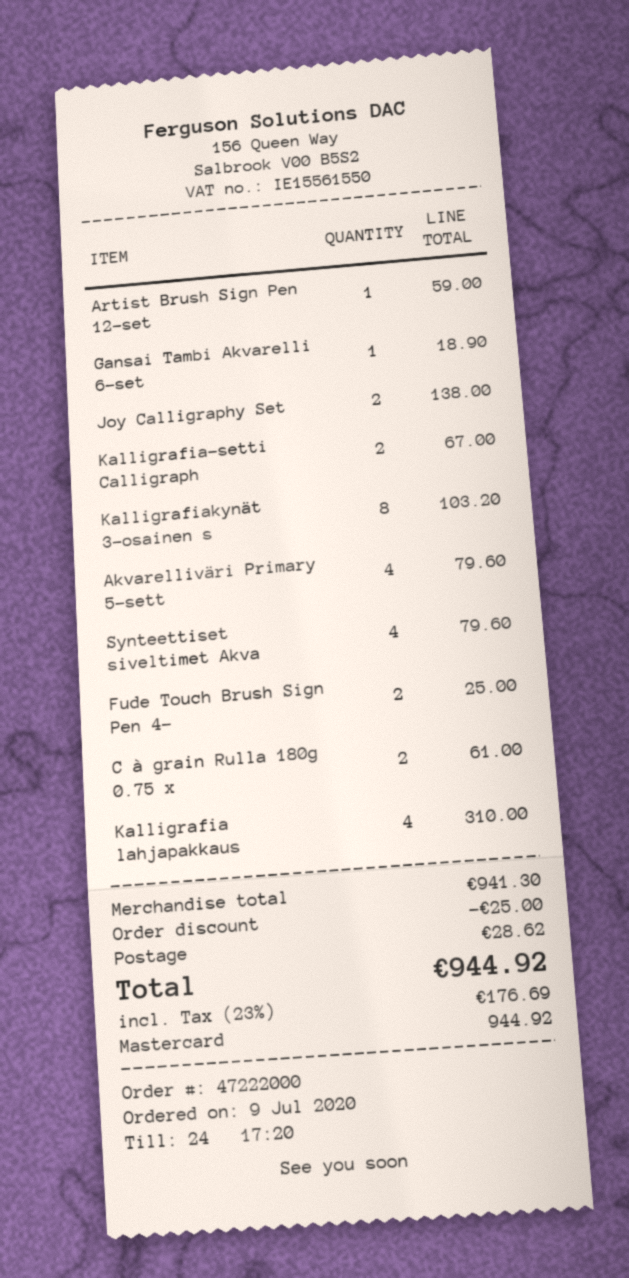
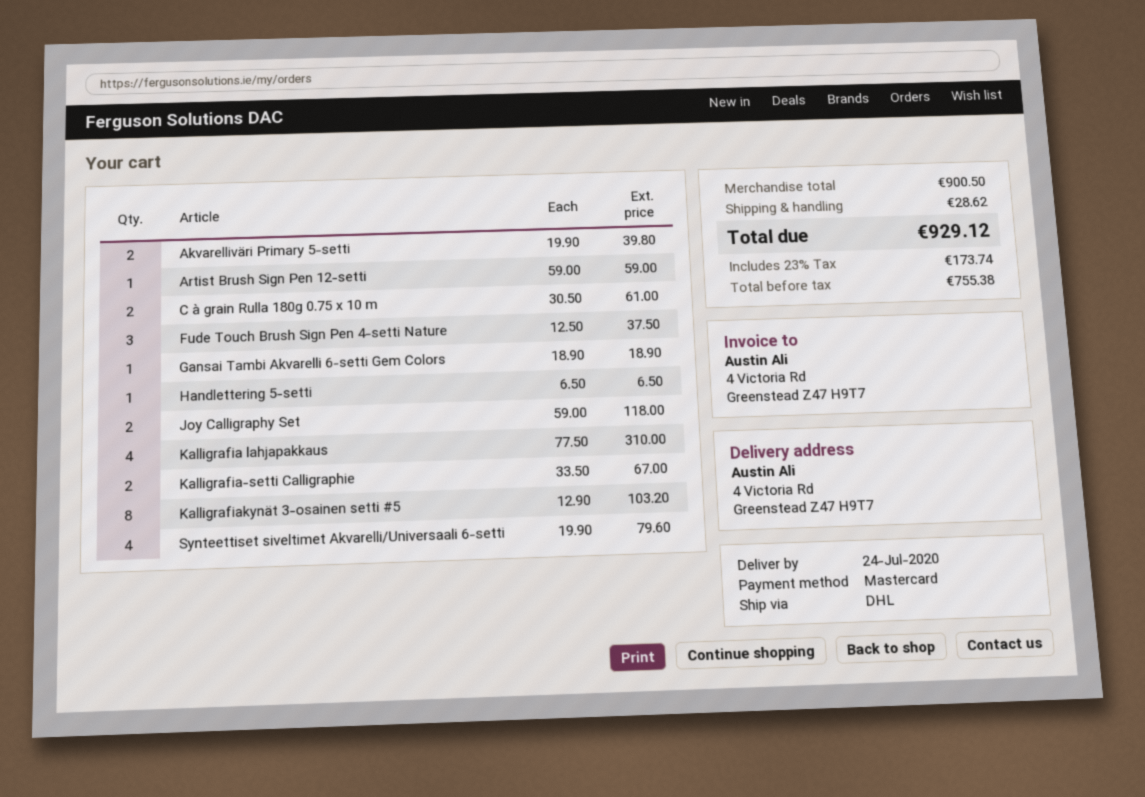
Joy Calligraphy Set: 2 for 138.00 -> 2 for 118.00
Akvarelliväri Primary 5-sett: 4 for 79.60 -> 2 for 39.80
Fude Touch Brush Sign Pen 4-: 2 for 25.00 -> 3 for 37.50
Handlettering 5-setti: none -> 1 for 6.50
subtotal: 941.30 -> 900.50
discount: 25.00 -> none
tax: 23% = 176.69 -> 23% = 173.74
total: 944.92 -> 929.12

